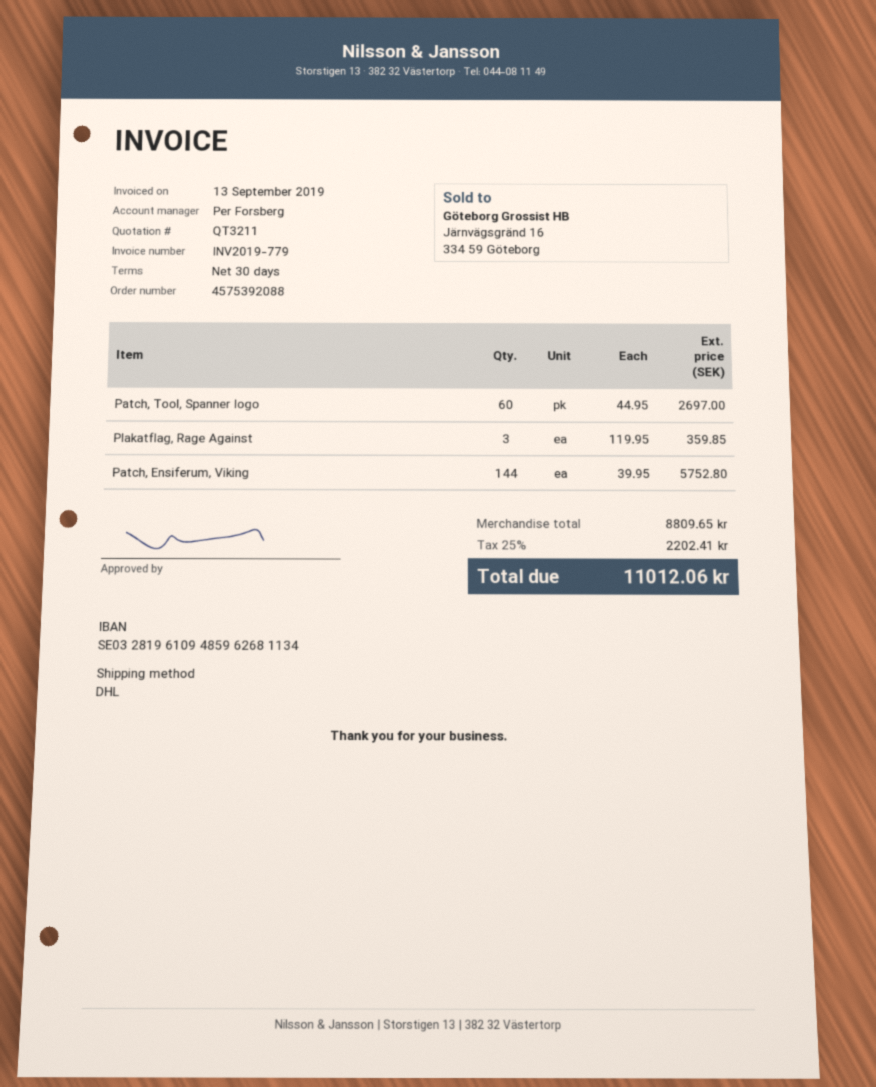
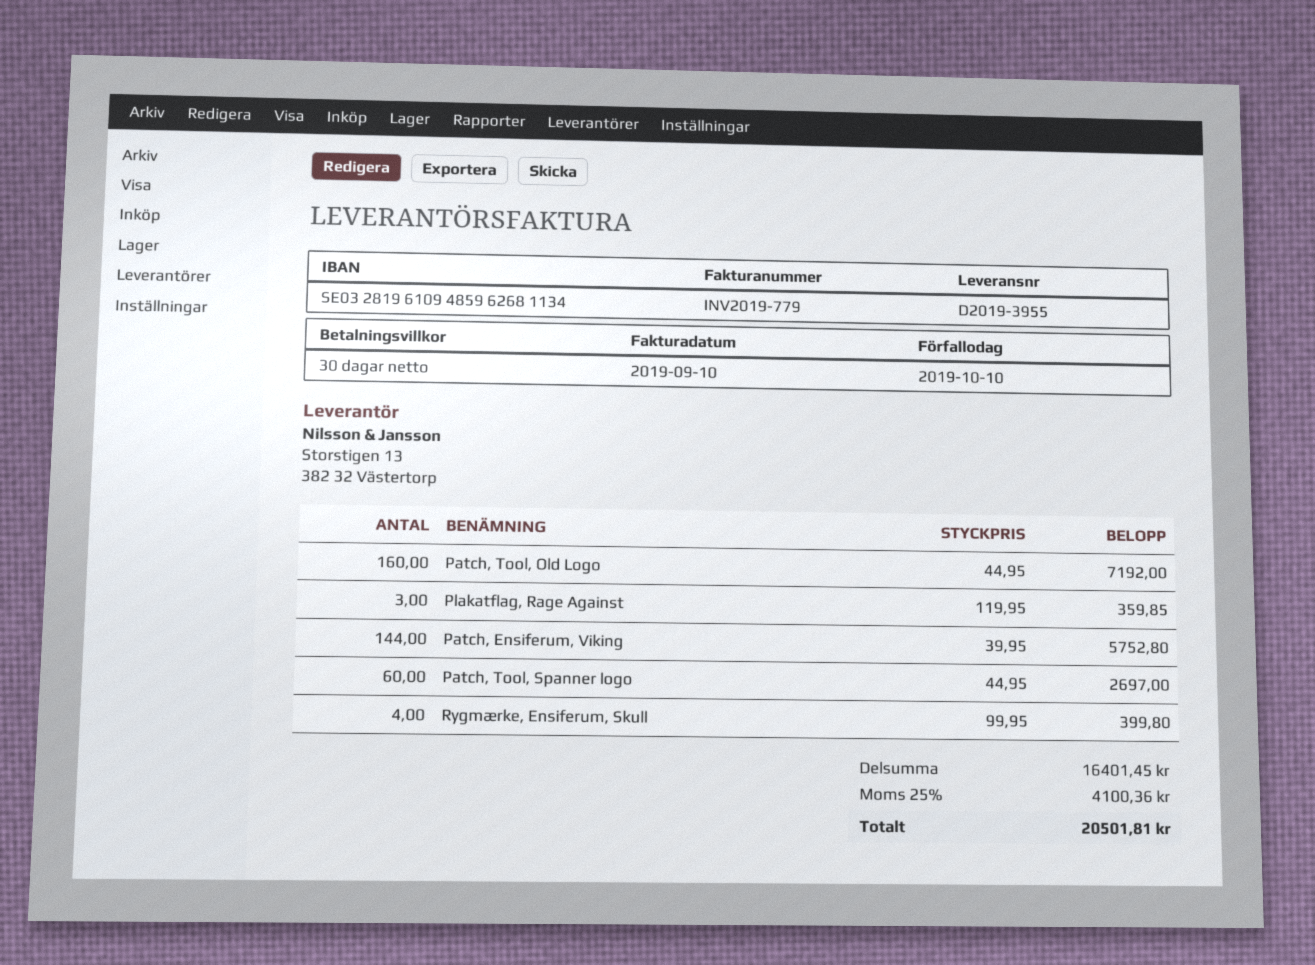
invoice date: 2019-09-13 -> 2019-09-10
Patch, Tool, Old Logo: none -> 160 x 44.95 = 7192.00
Rygmærke, Ensiferum, Skull: none -> 4 x 99.95 = 399.80
subtotal: 8809.65 -> 16401.45
tax: 25% = 2202.41 -> 25% = 4100.36
total: 11012.06 -> 20501.81

